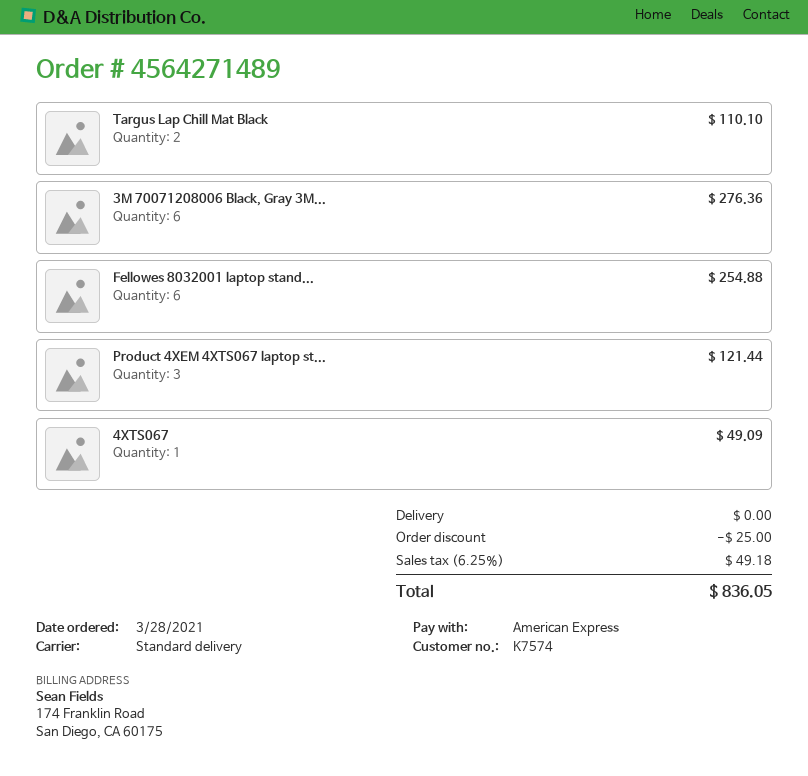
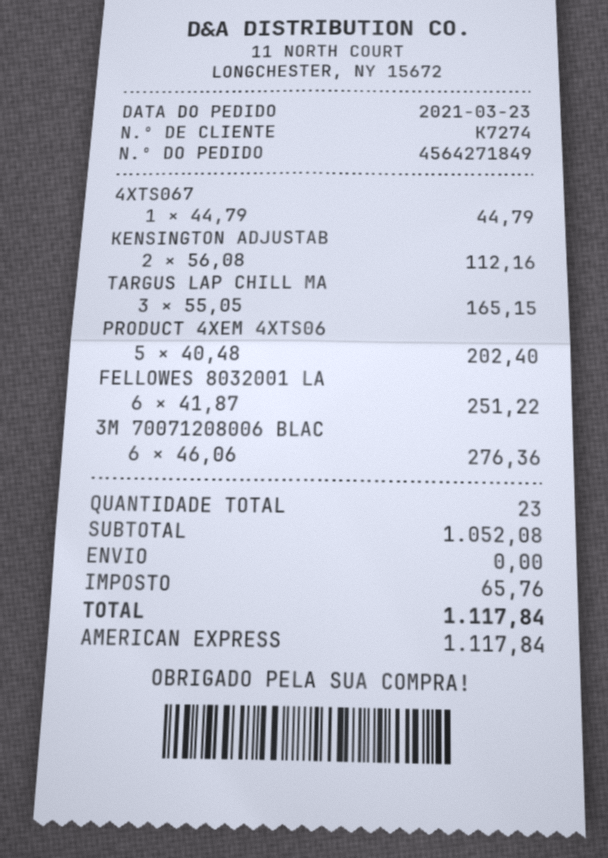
order number: 4564271489 -> 4564271849
order date: 2021-03-28 -> 2021-03-23
customer number: K7574 -> K7274
Targus Lap Chill Mat Black: 2 for 110.10 -> 3 for 165.15
Fellowes 8032001 laptop stand...: 6 for 254.88 -> 6 for 251.22
Product 4XEM 4XTS067 laptop st...: 3 for 121.44 -> 5 for 202.40
4XTS067: 1 for 49.09 -> 1 for 44.79
KENSINGTON ADJUSTAB: none -> 2 for 112.16
discount: 25.00 -> none
tax: 49.18 -> 65.76
total: 836.05 -> 1117.84

